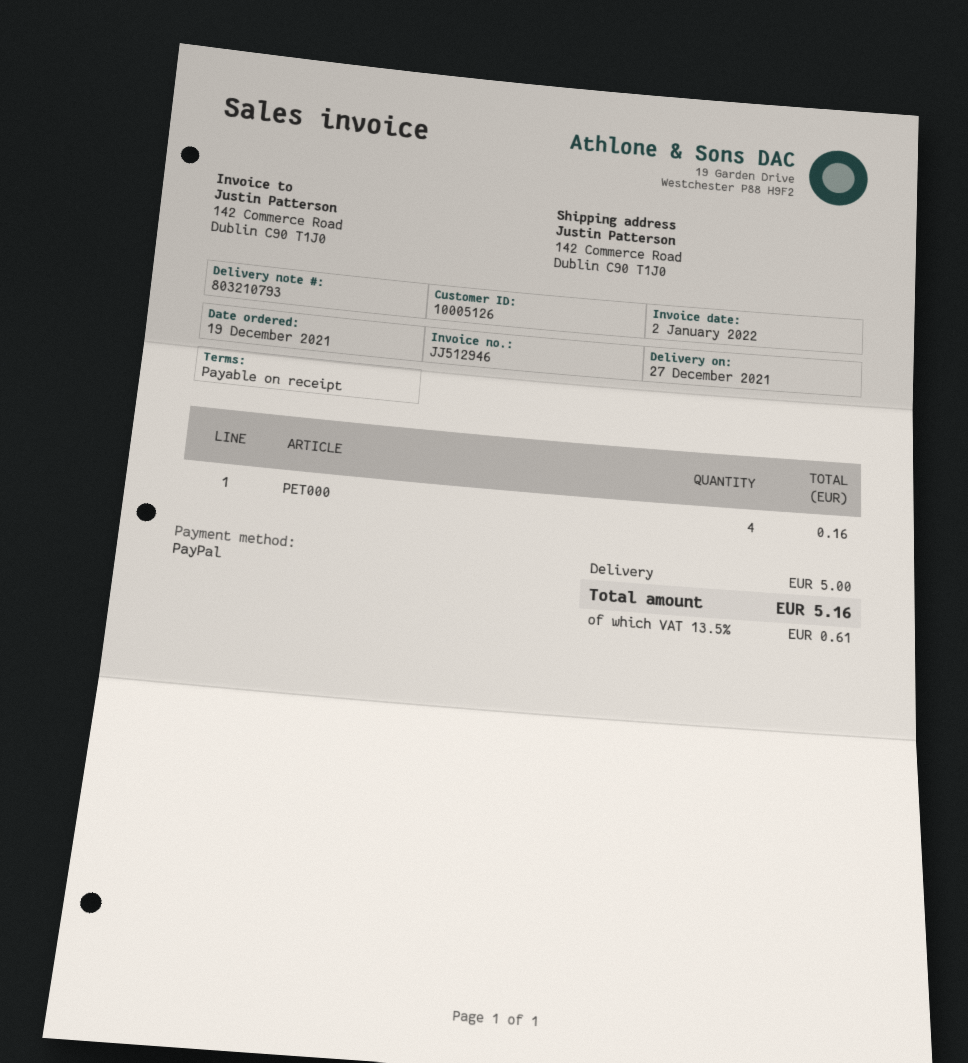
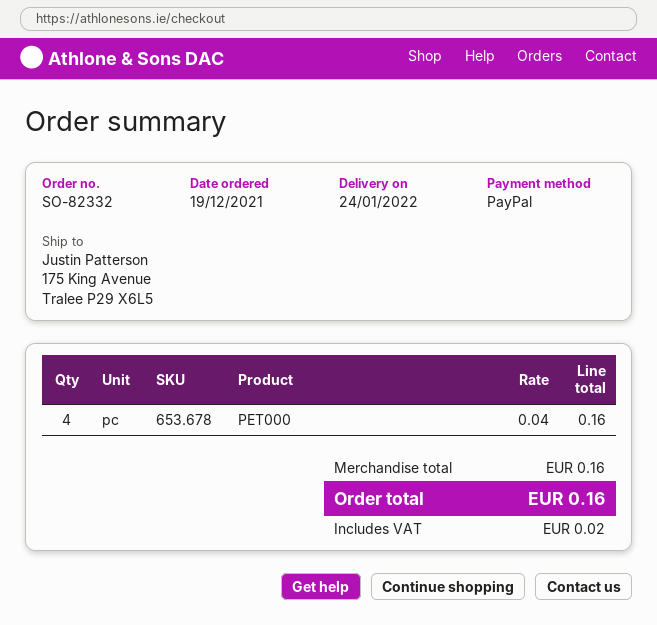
delivery date: 2021-12-27 -> 2022-01-24
ship to: 142 Commerce Road, Dublin C90 T1J0 -> 175 King Avenue, Tralee P29 X6L5
shipping: 5.00 -> none
tax: 0.61 -> 0.02
total: 5.16 -> 0.16

